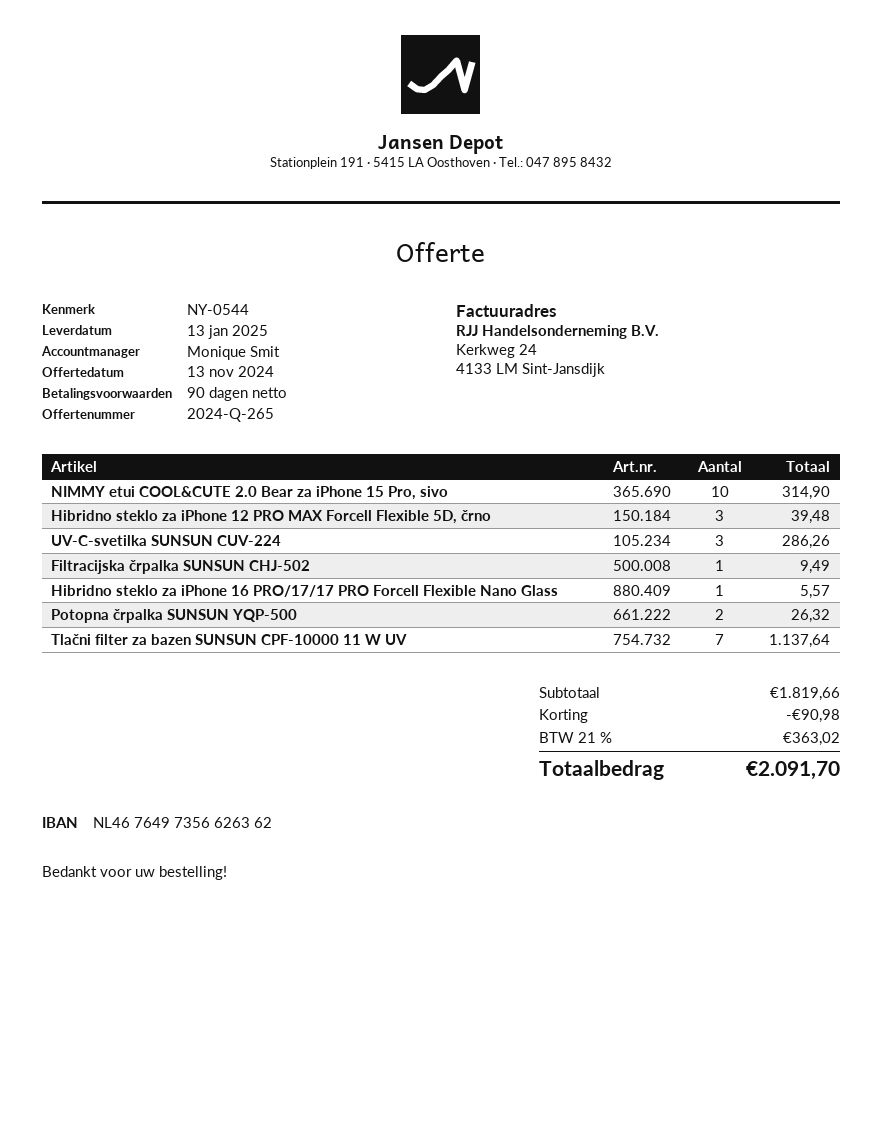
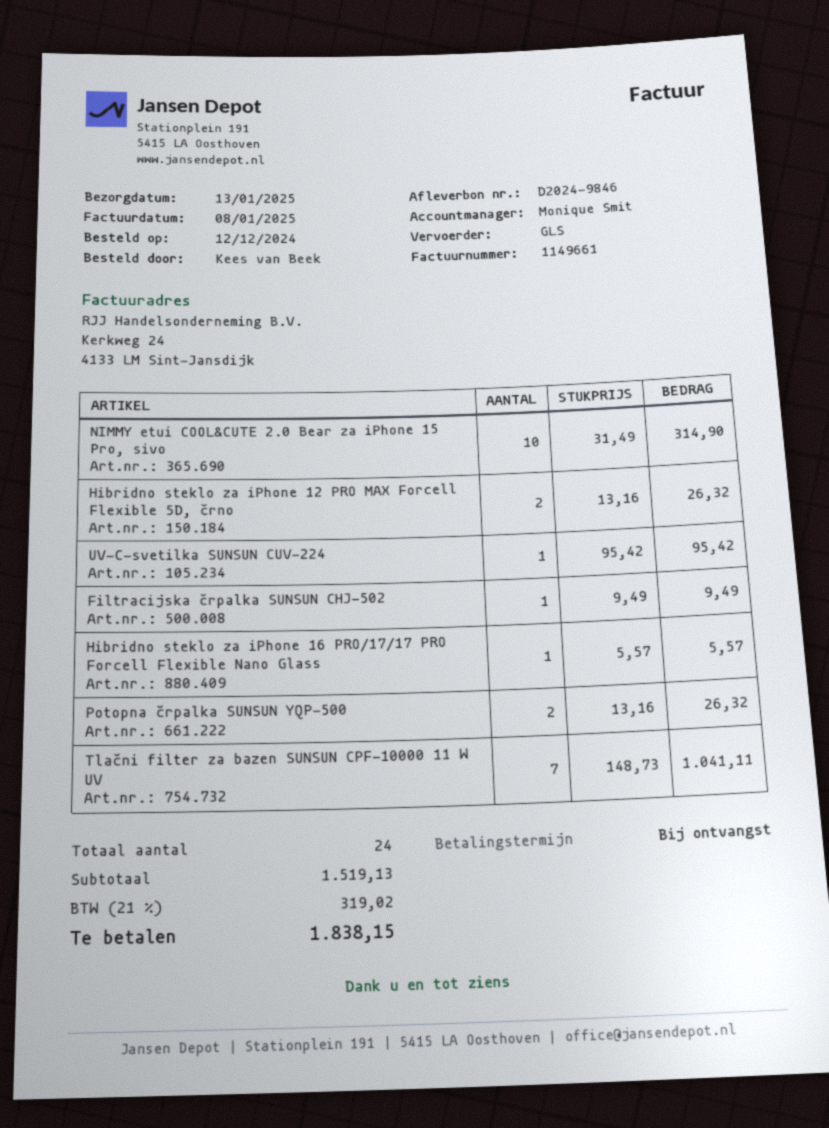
payment terms: 90 days -> on receipt
Hibridno steklo za iPhone 12 PRO MAX Forcell Flexible 5D, črno: 3 for 39.48 -> 2 for 26.32
UV-C-svetilka SUNSUN CUV-224: 3 for 286.26 -> 1 for 95.42
Tlačni filter za bazen SUNSUN CPF-10000 11 W UV: 7 for 1137.64 -> 7 for 1041.11
subtotal: 1819.66 -> 1519.13
discount: 90.98 -> none
tax: 21% = 363.02 -> 21% = 319.02
total: 2091.70 -> 1838.15

